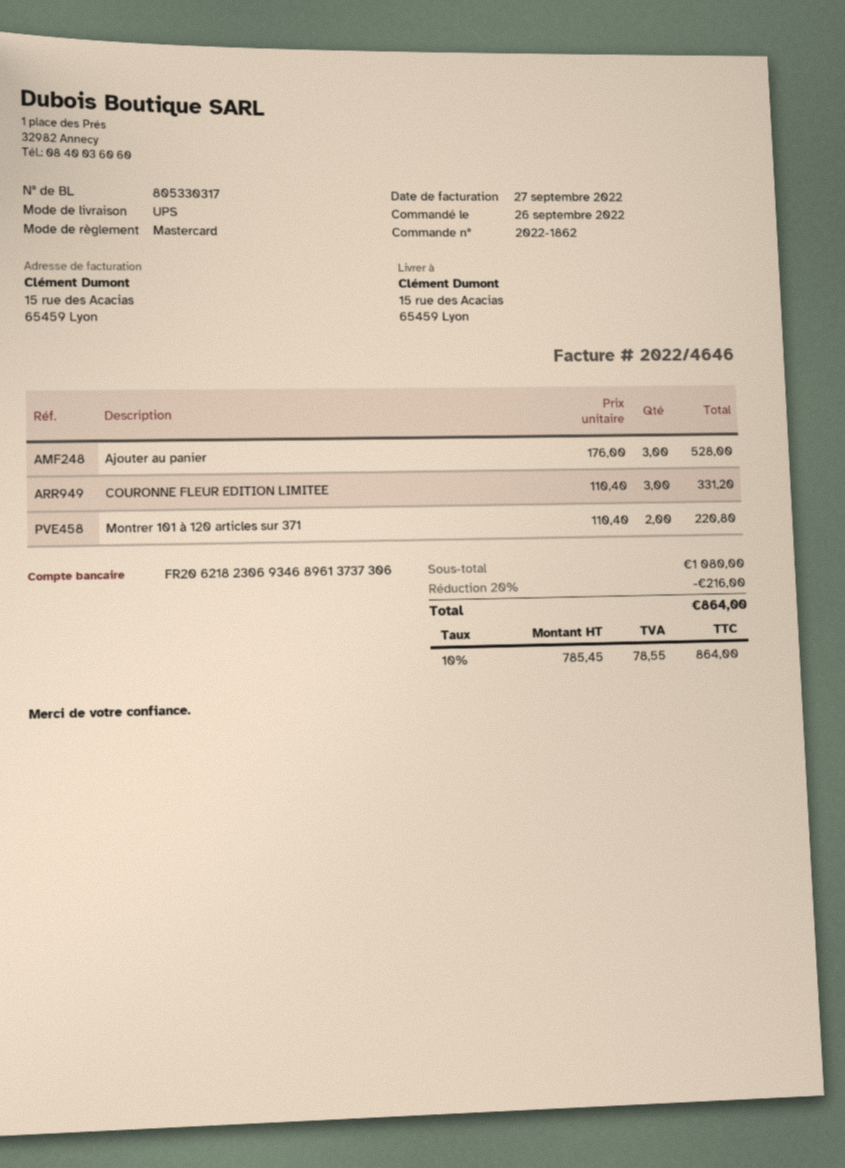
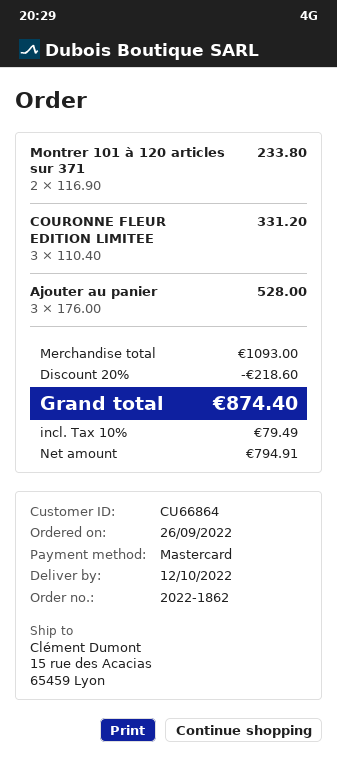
Montrer 101 à 120 articles sur 371: 2 x 110.40 = 220.80 -> 2 x 116.90 = 233.80
subtotal: 1080.00 -> 1093.00
discount: 20% = 216.00 -> 20% = 218.60
net: 785.45 -> 794.91
tax: 10% = 78.55 -> 10% = 79.49
total: 864.00 -> 874.40

